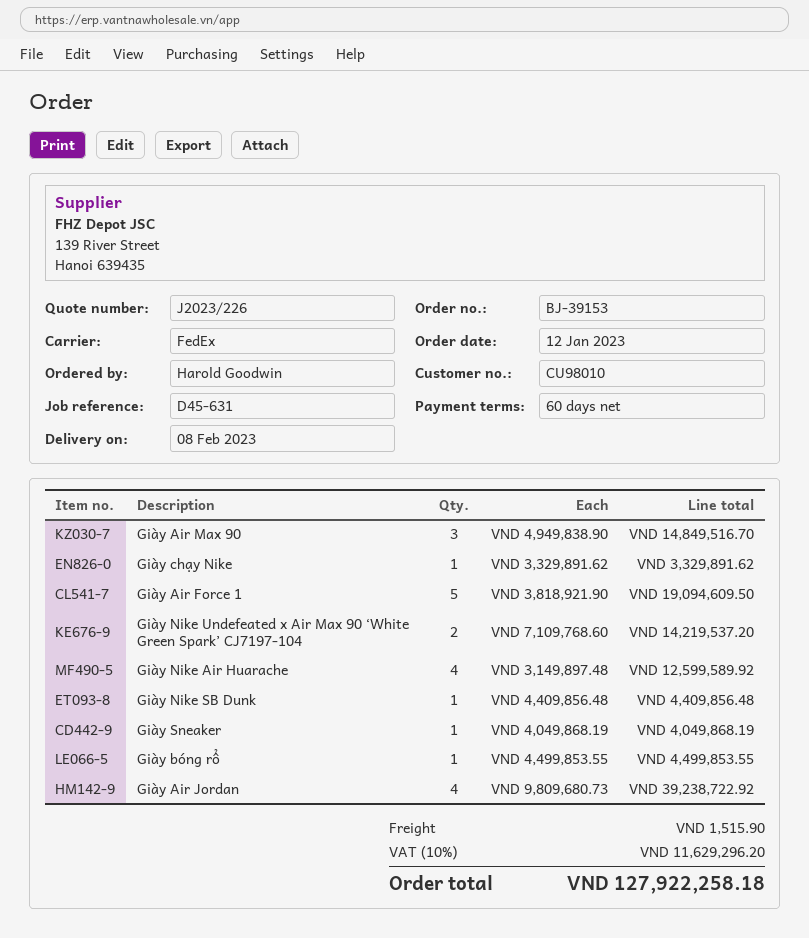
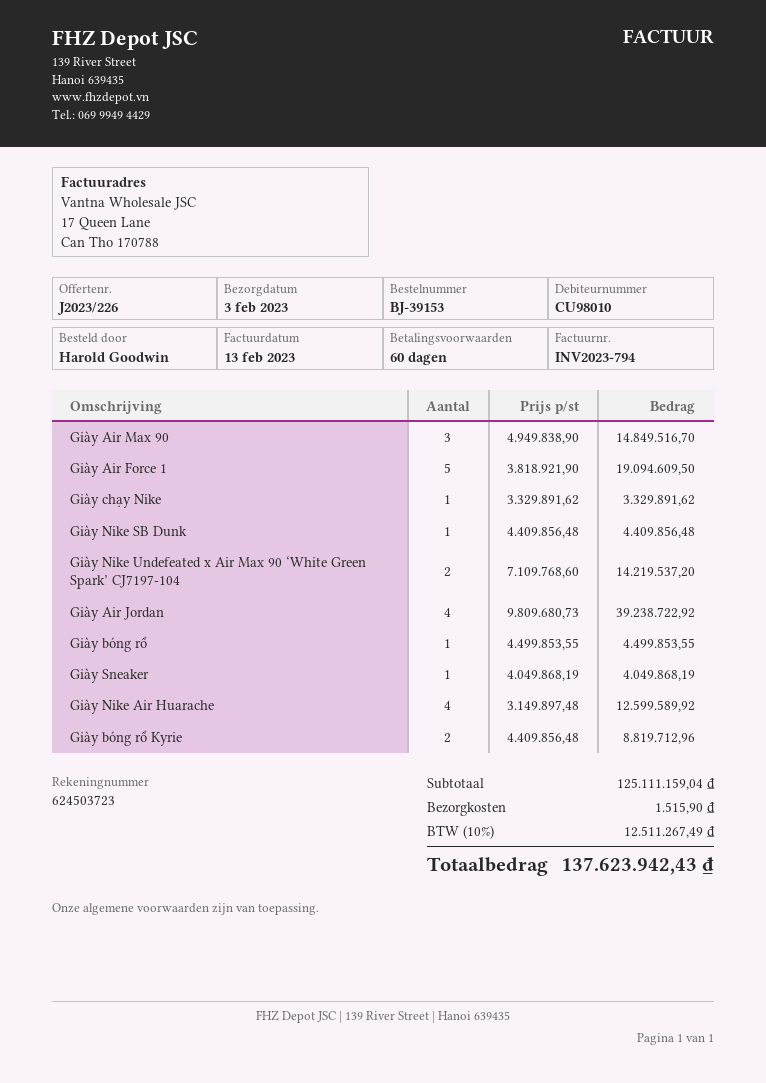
delivery date: 2023-02-08 -> 2023-02-03
Giày bóng rổ Kyrie: none -> 2 x 4409856.48 = 8819712.96
tax: 10% = 11629296.20 -> 10% = 12511267.49
total: 127922258.18 -> 137623942.43

